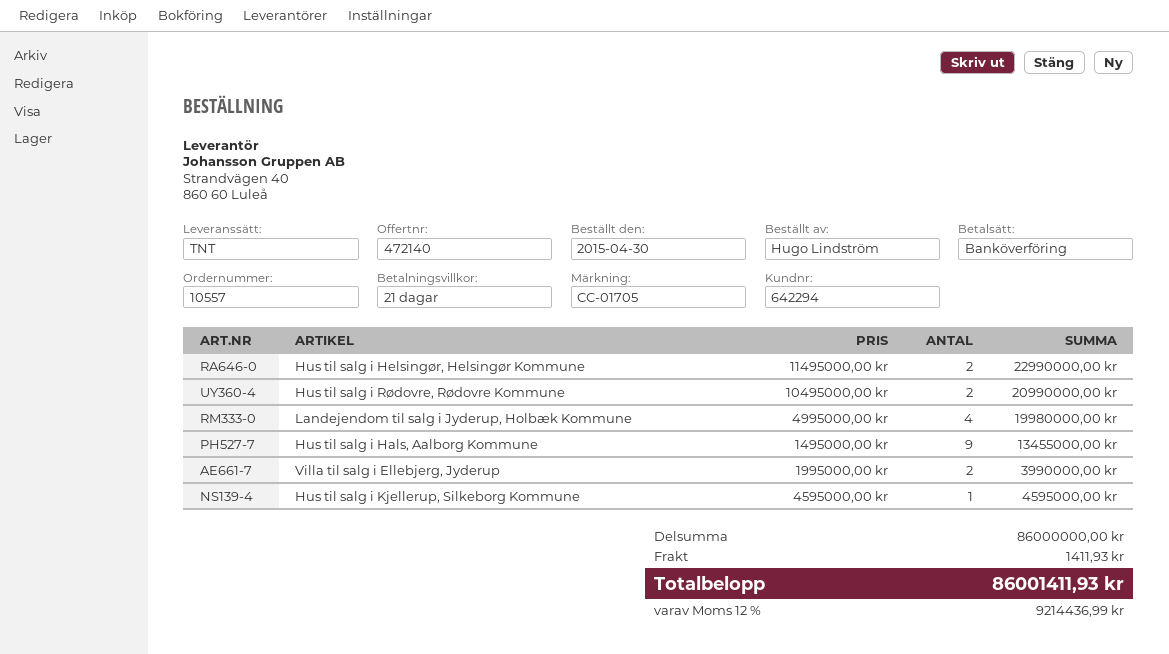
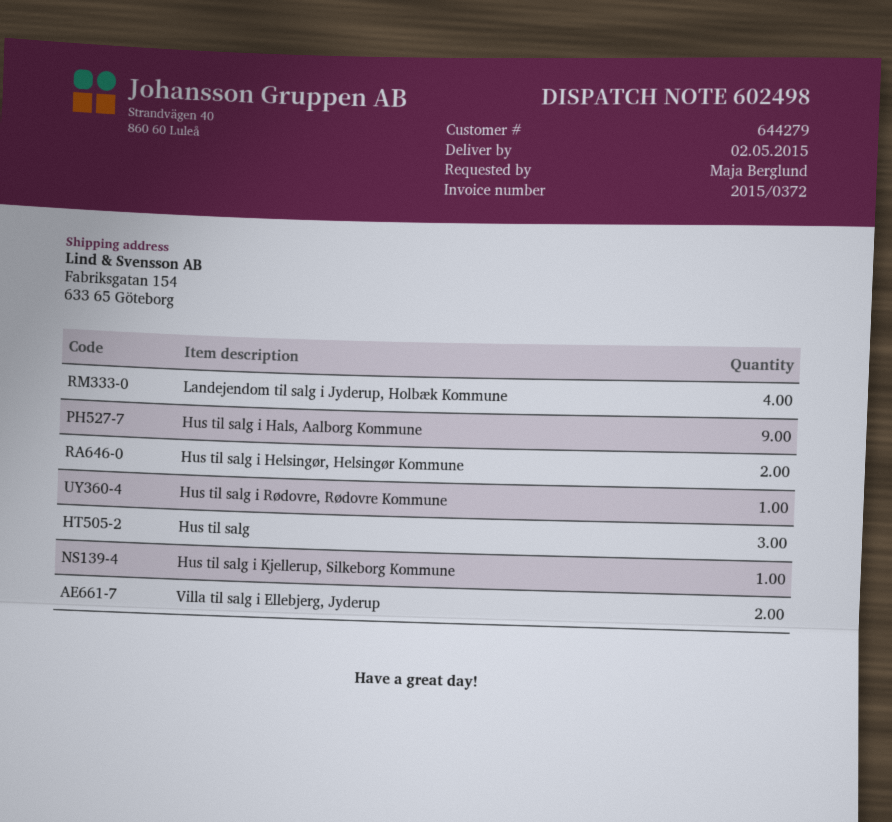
customer number: 642294 -> 644279
ordered by: Hugo Lindström -> Maja Berglund
Hus til salg i Rødovre, Rødovre Kommune: 2 -> 1
Hus til salg: none -> 3

